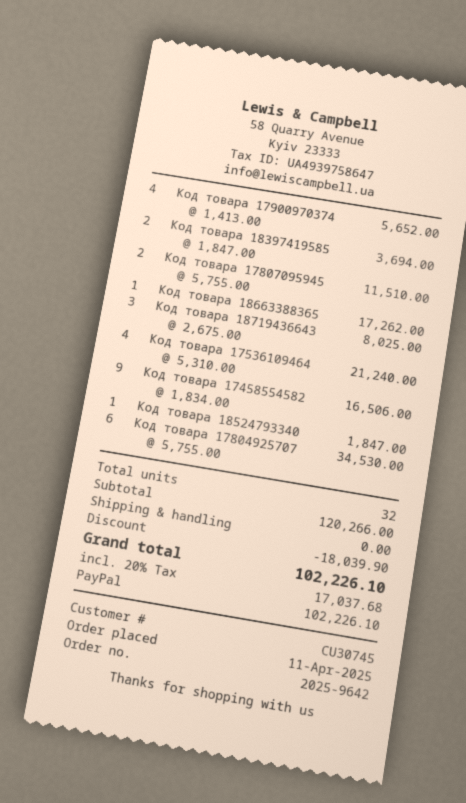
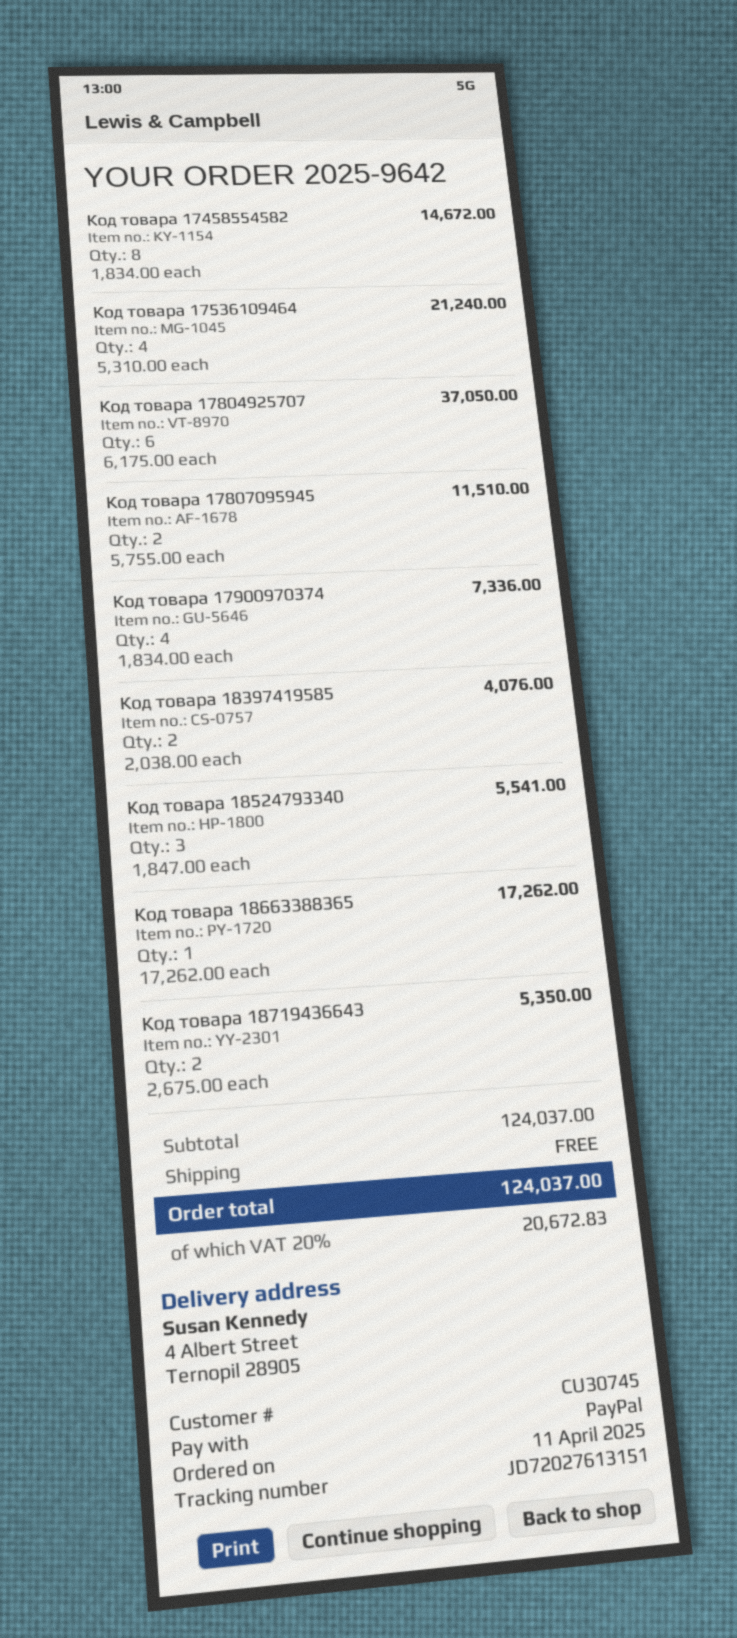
Код товара 17900970374: 4 x 1413.00 = 5652.00 -> 4 x 1834.00 = 7336.00
Код товара 18397419585: 2 x 1847.00 = 3694.00 -> 2 x 2038.00 = 4076.00
Код товара 18719436643: 3 x 2675.00 = 8025.00 -> 2 x 2675.00 = 5350.00
Код товара 17458554582: 9 x 1834.00 = 16506.00 -> 8 x 1834.00 = 14672.00
Код товара 18524793340: 1 x 1847.00 = 1847.00 -> 3 x 1847.00 = 5541.00
Код товара 17804925707: 6 x 5755.00 = 34530.00 -> 6 x 6175.00 = 37050.00
subtotal: 120266.00 -> 124037.00
discount: 18039.90 -> none
tax: 20% = 17037.68 -> 20% = 20672.83
total: 102226.10 -> 124037.00

